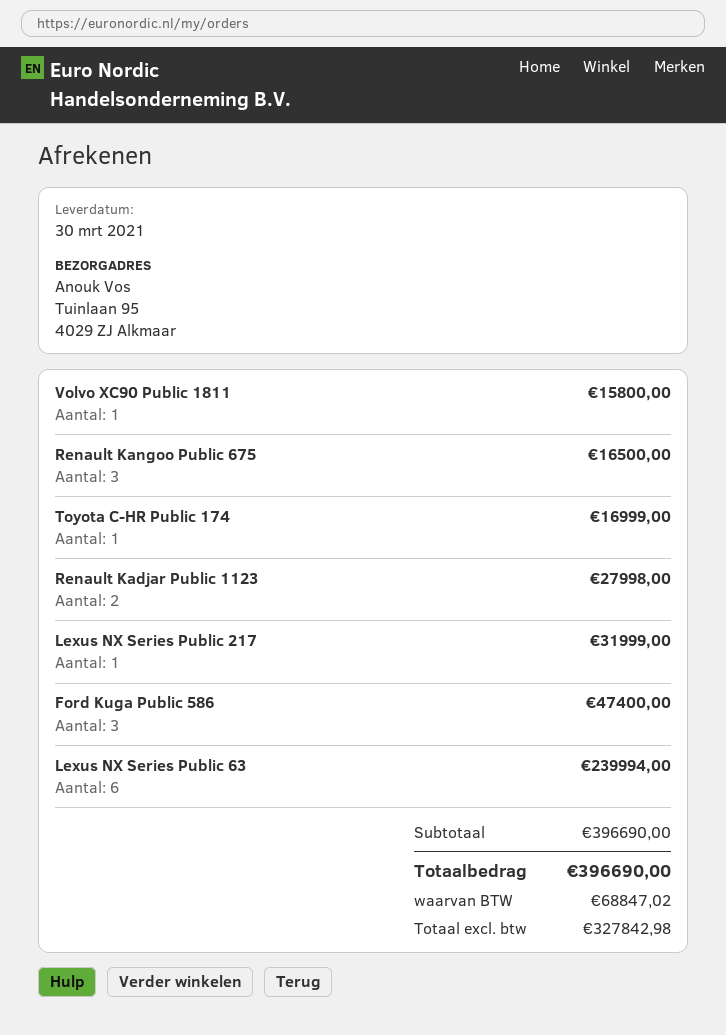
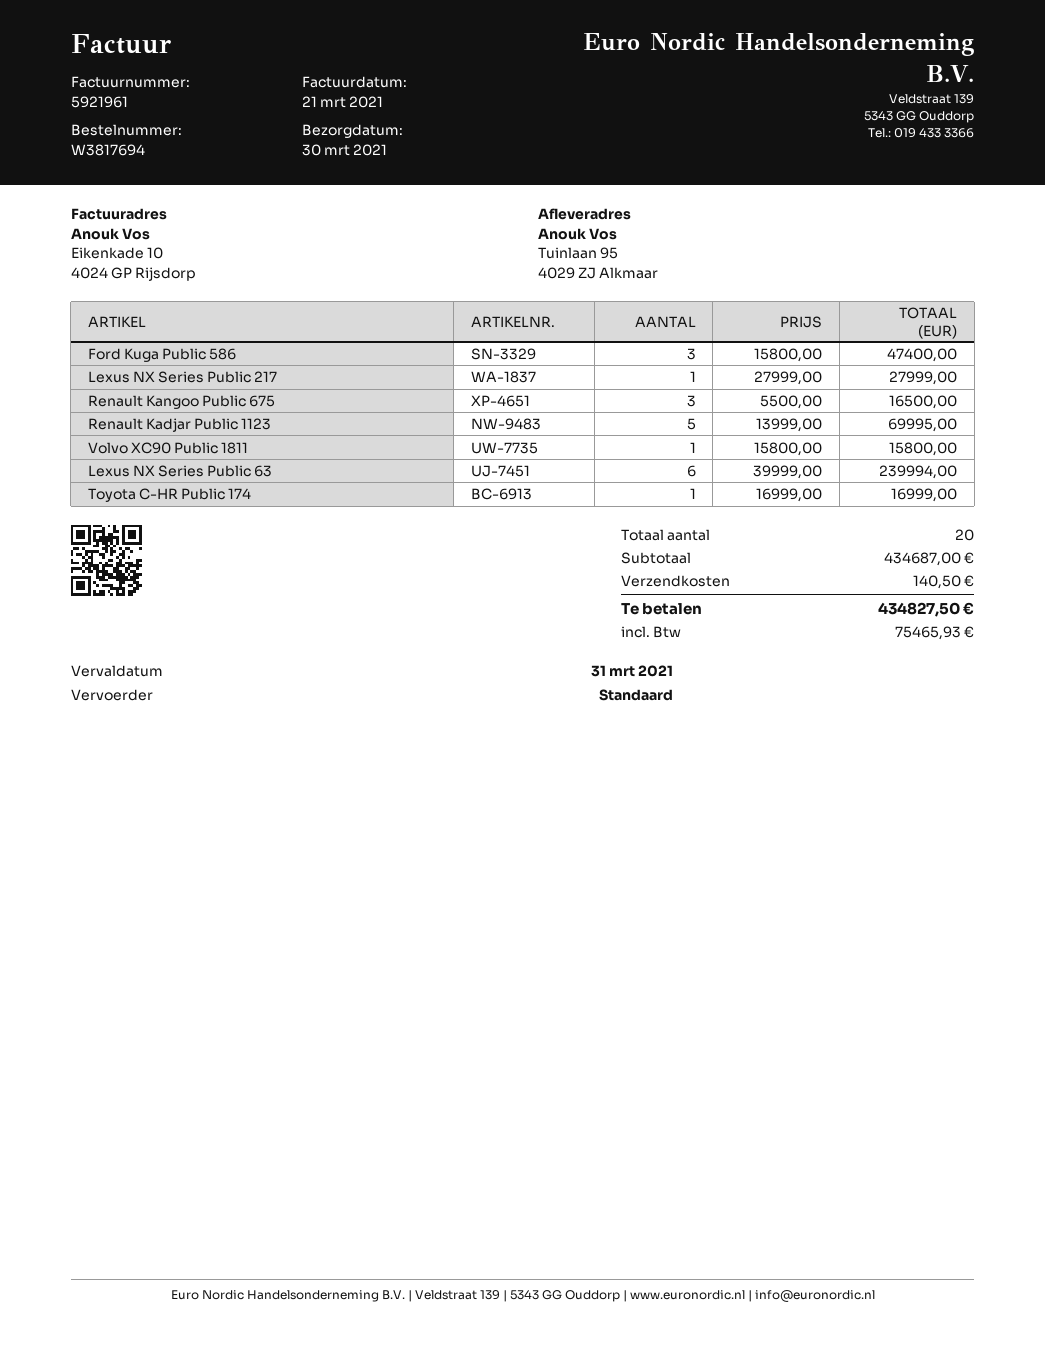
Renault Kadjar Public 1123: 2 for 27998.00 -> 5 for 69995.00
Lexus NX Series Public 217: 1 for 31999.00 -> 1 for 27999.00
subtotal: 396690.00 -> 434687.00
shipping: none -> 140.50
tax: 68847.02 -> 75465.93
total: 396690.00 -> 434827.50

